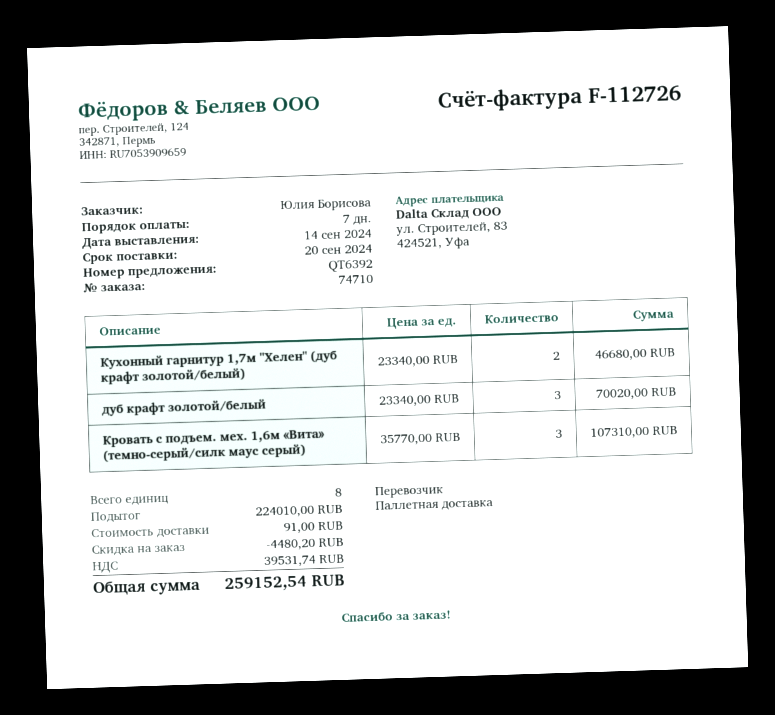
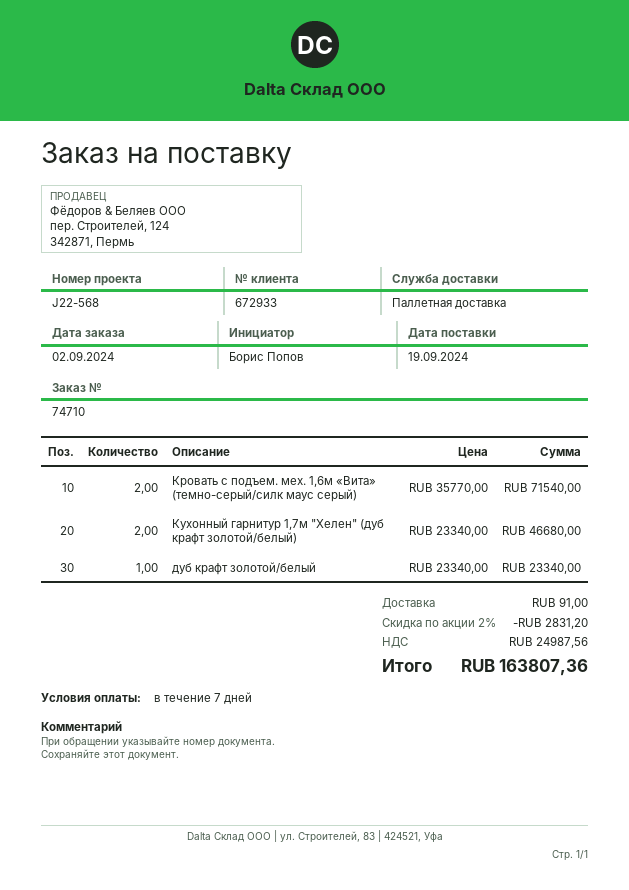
delivery date: 2024-09-20 -> 2024-09-19
ordered by: Юлия Борисова -> Борис Попов
дуб крафт золотой/белый: 3 x 23340.00 = 70020.00 -> 1 x 23340.00 = 23340.00
Кровать с подъем. мех. 1,6м «Вита» (темно-серый/силк маус серый): 3 x 35770.00 = 107310.00 -> 2 x 35770.00 = 71540.00
discount: 4480.20 -> 2831.20
tax: 39531.74 -> 24987.56
total: 259152.54 -> 163807.36

